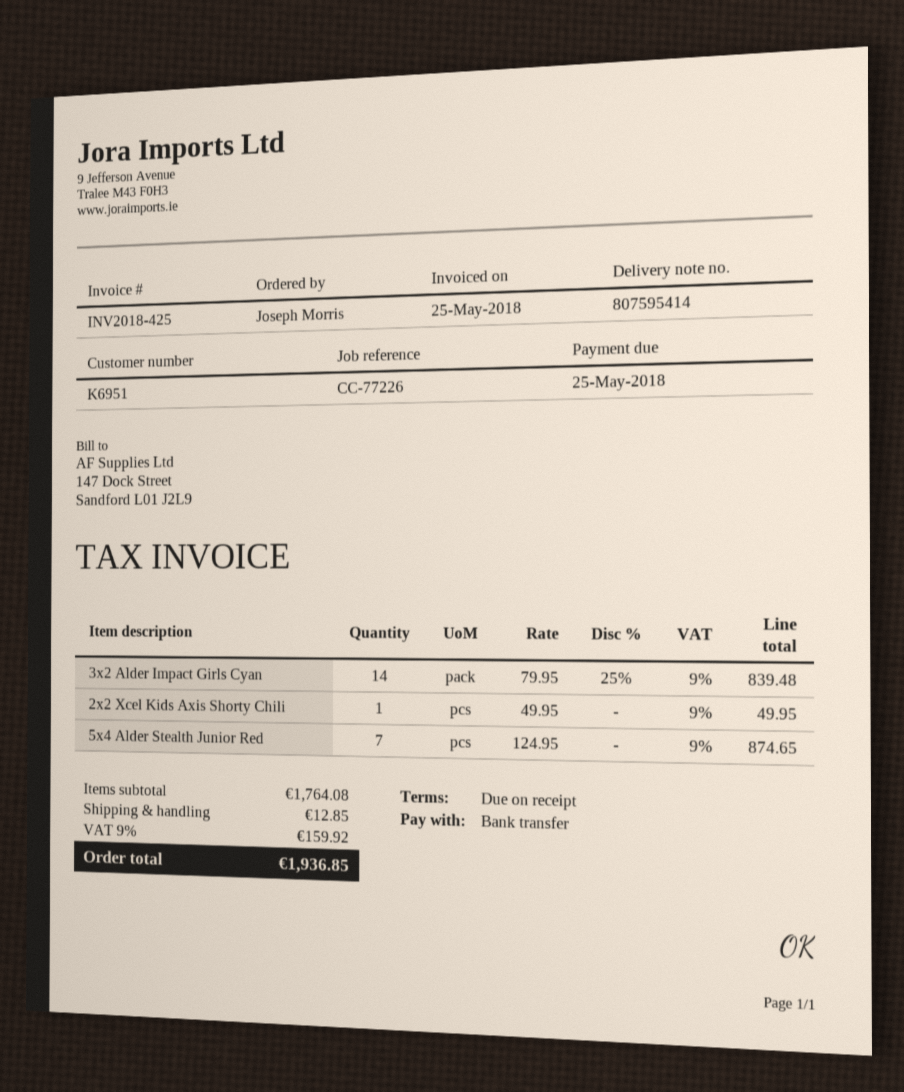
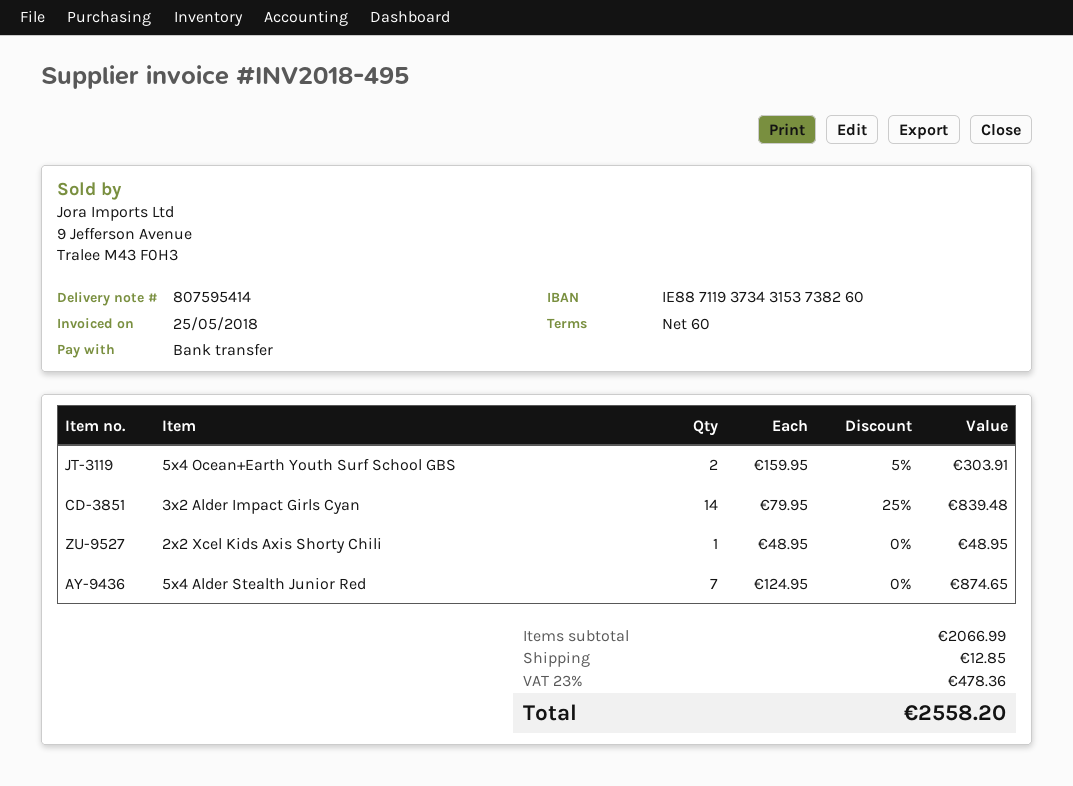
invoice number: INV2018-425 -> INV2018-495
payment terms: on receipt -> 60 days
2x2 Xcel Kids Axis Shorty Chili: 1 x 49.95 = 49.95 -> 1 x 48.95 = 48.95
5x4 Ocean+Earth Youth Surf School GBS: none -> 2 x 159.95 - 5% = 303.91
subtotal: 1764.08 -> 2066.99
tax: 9% = 159.92 -> 23% = 478.36
total: 1936.85 -> 2558.20

